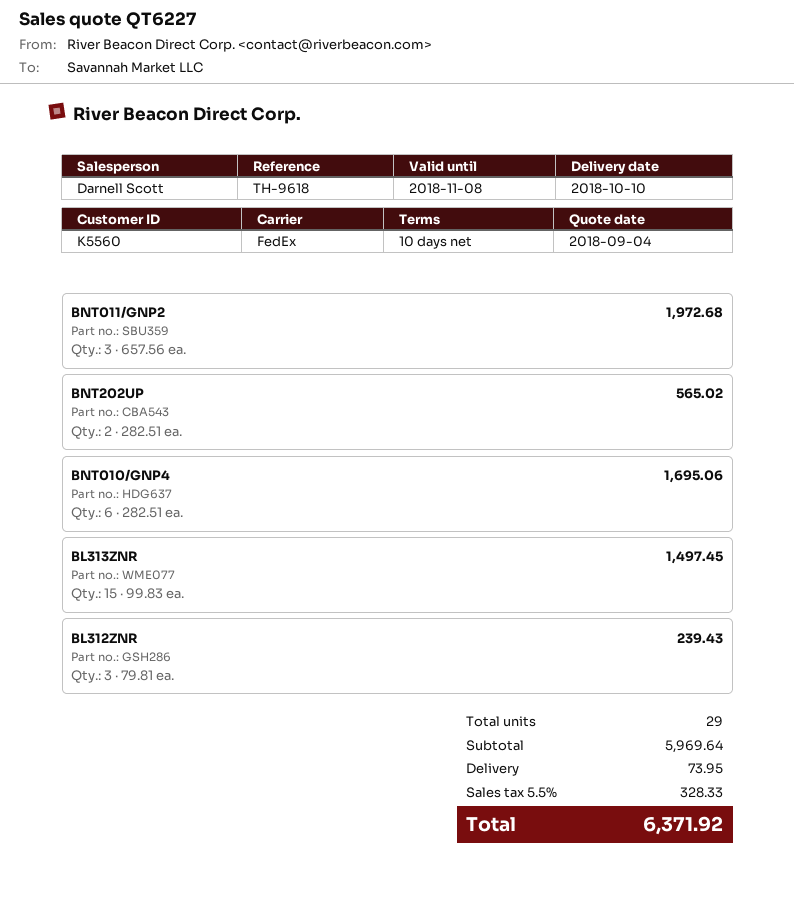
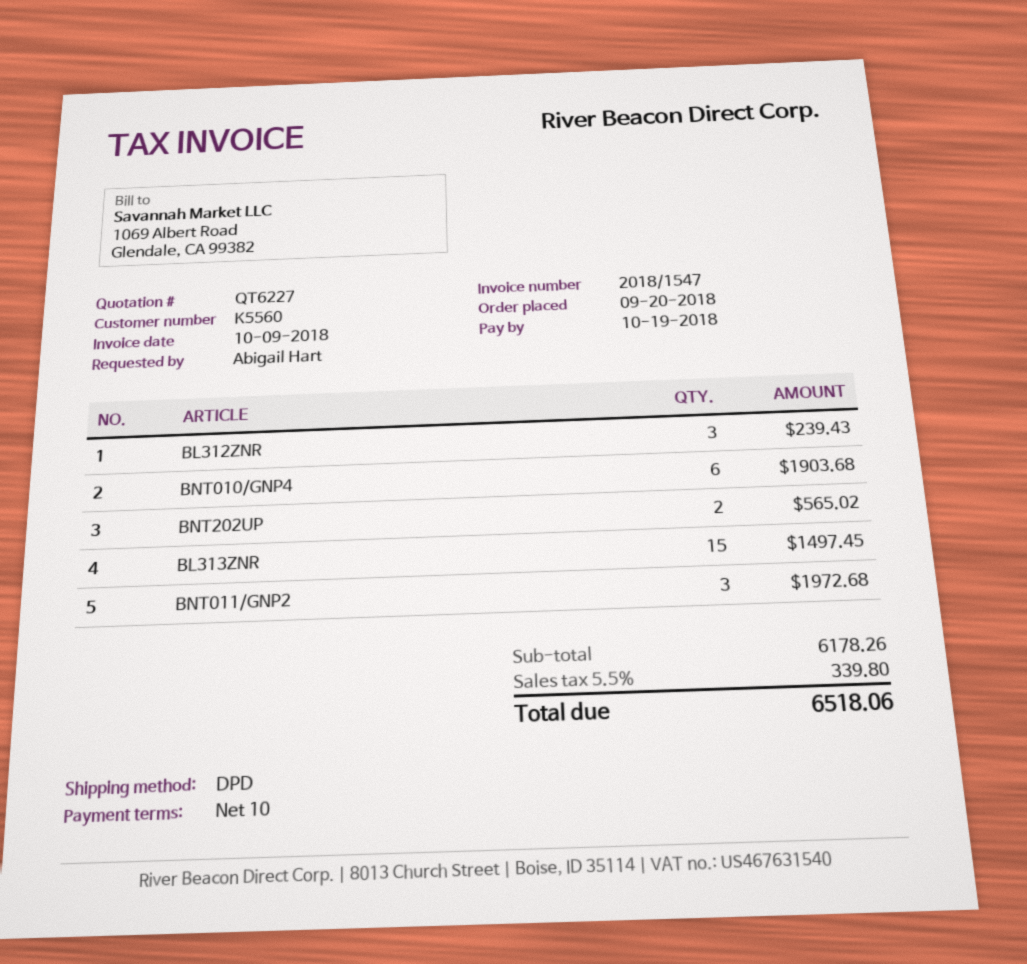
shipping method: FedEx -> DPD
BNT010/GNP4: 6 for 1695.06 -> 6 for 1903.68
subtotal: 5969.64 -> 6178.26
shipping: 73.95 -> none
tax: 5.5% = 328.33 -> 5.5% = 339.80
total: 6371.92 -> 6518.06

